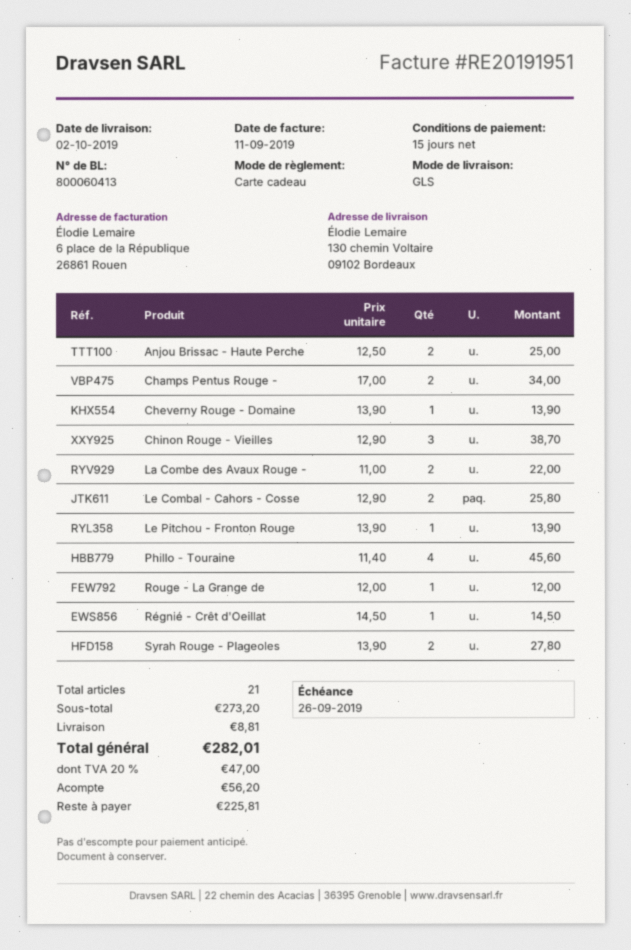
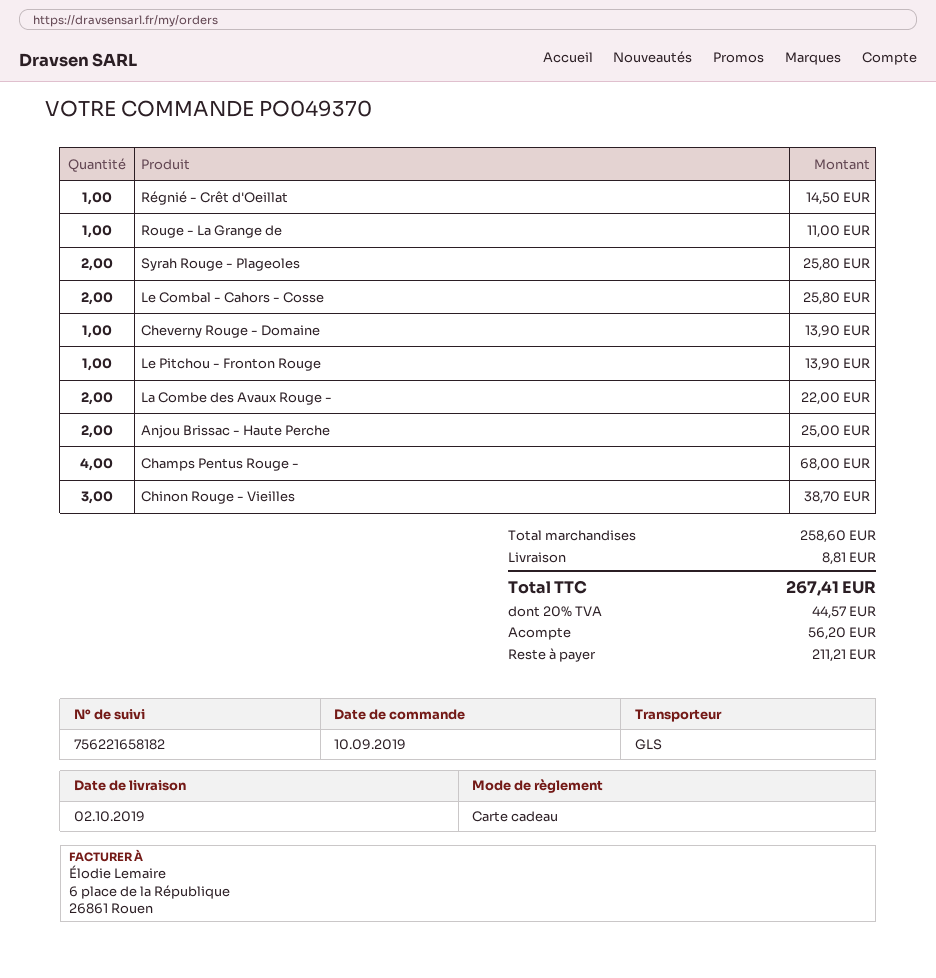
Champs Pentus Rouge -: 2 for 34.00 -> 4 for 68.00
Phillo - Touraine: 4 for 45.60 -> none
Rouge - La Grange de: 1 for 12.00 -> 1 for 11.00
Syrah Rouge - Plageoles: 2 for 27.80 -> 2 for 25.80
subtotal: 273.20 -> 258.60
tax: 20% = 47.00 -> 20% = 44.57
total: 282.01 -> 267.41
balance: 225.81 -> 211.21

